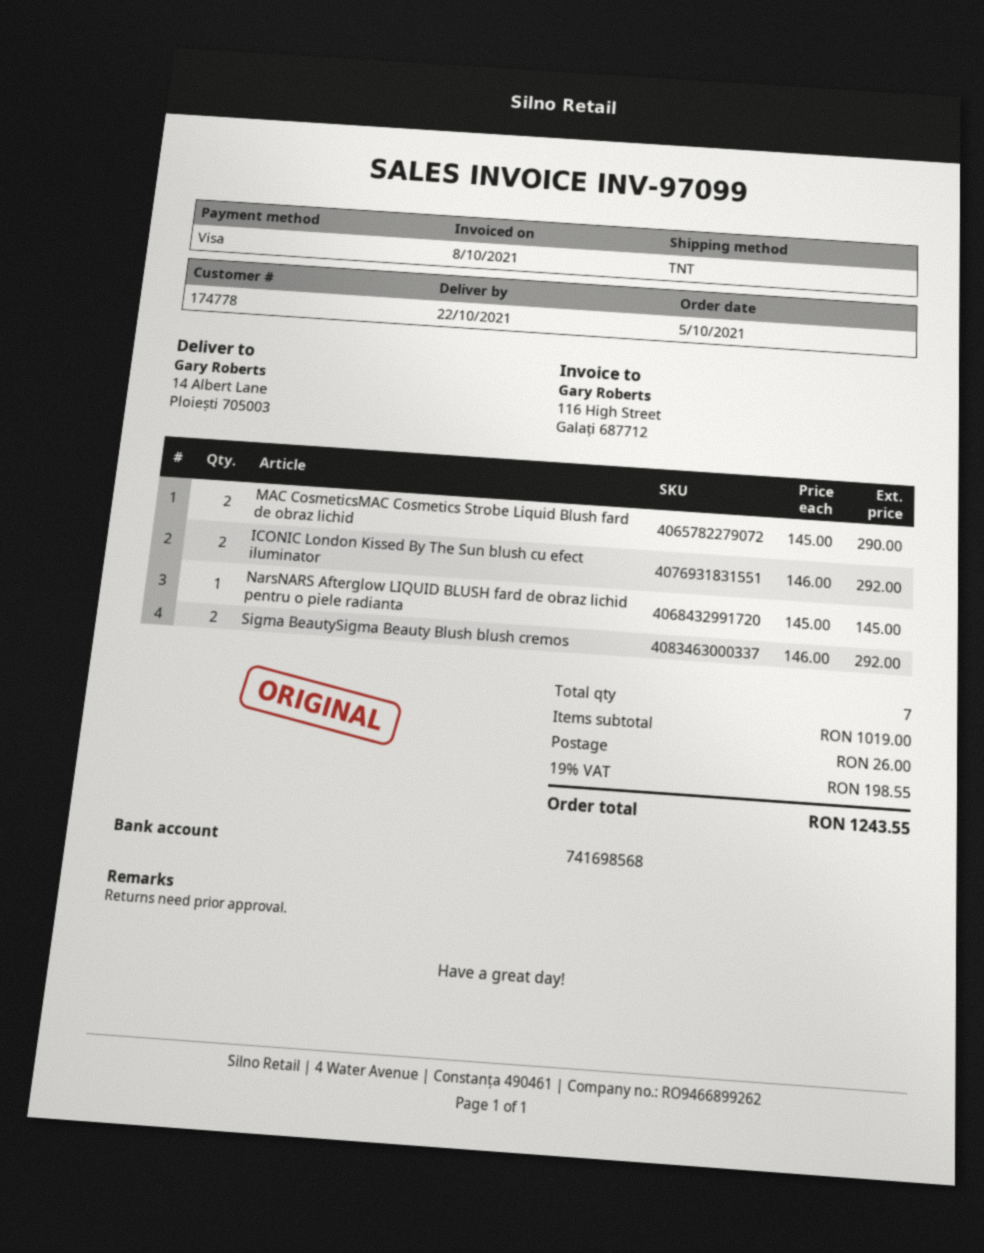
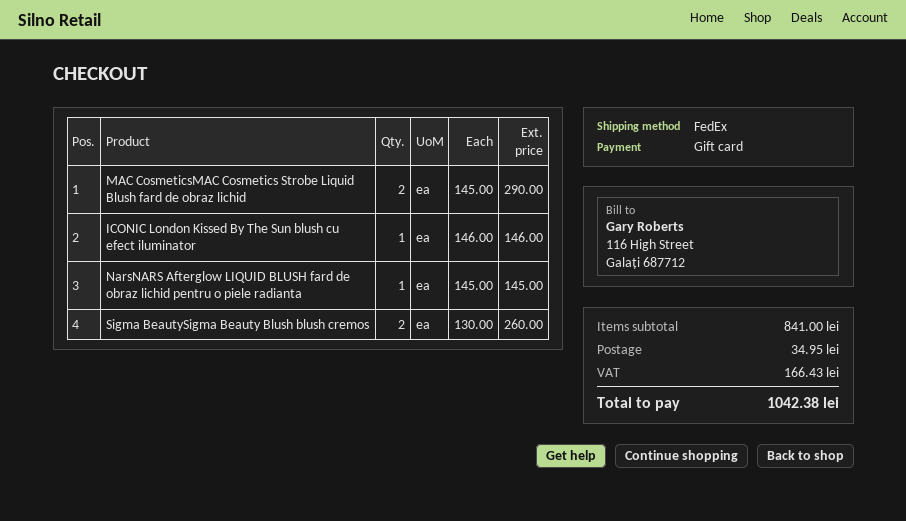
payment method: Visa -> gift card
shipping method: TNT -> FedEx
ICONIC London Kissed By The Sun blush cu efect iluminator: 2 x 146.00 = 292.00 -> 1 x 146.00 = 146.00
Sigma BeautySigma Beauty Blush blush cremos: 2 x 146.00 = 292.00 -> 2 x 130.00 = 260.00
subtotal: 1019.00 -> 841.00
shipping: 26.00 -> 34.95
tax: 198.55 -> 166.43
total: 1243.55 -> 1042.38

